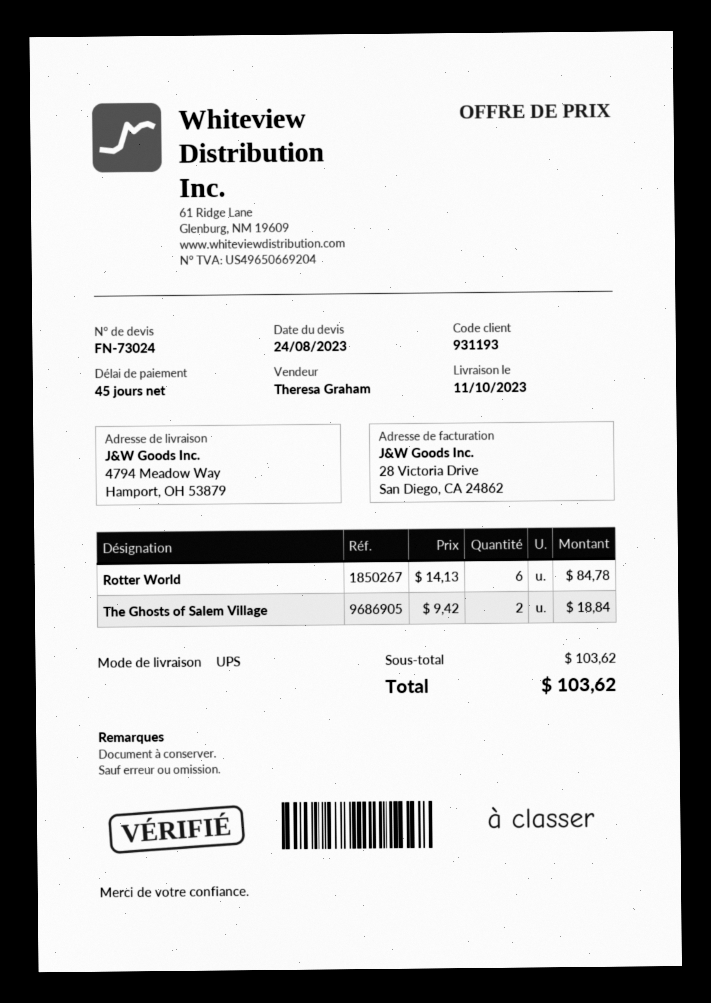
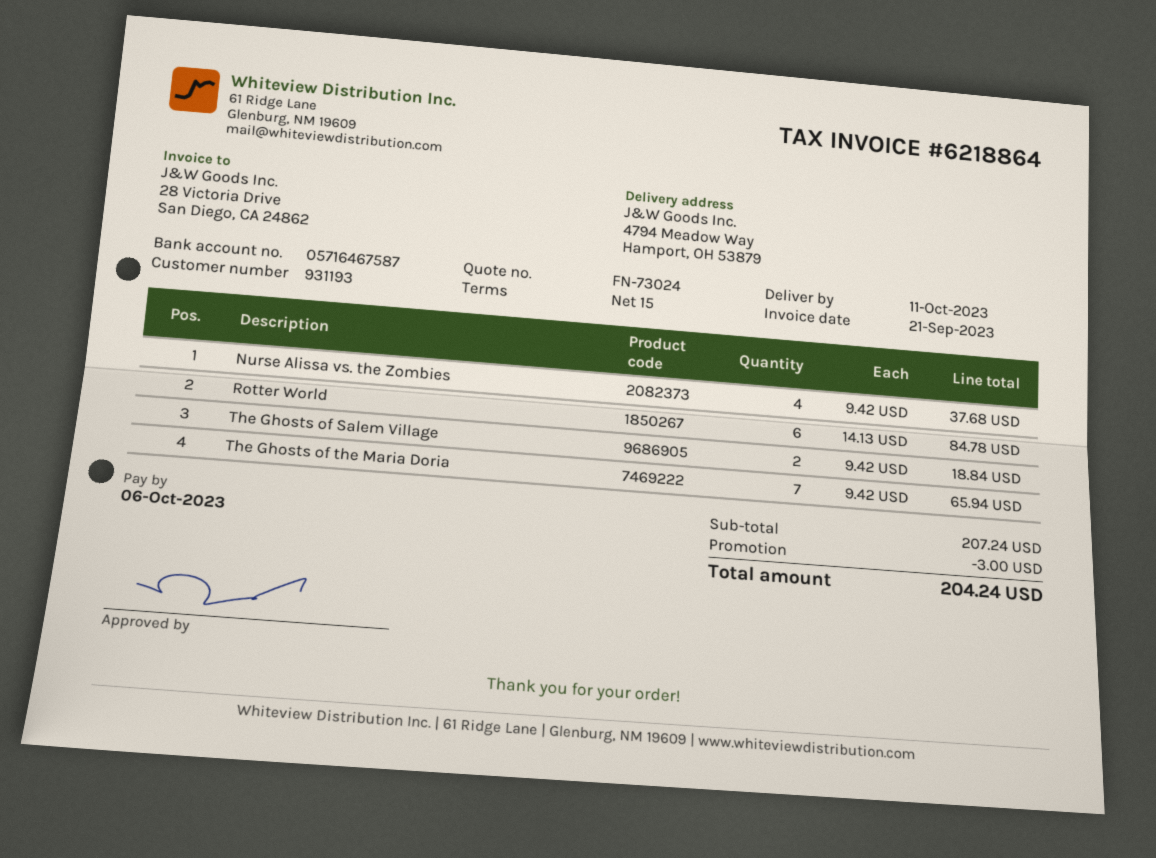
payment terms: 45 days -> 15 days
Nurse Alissa vs. the Zombies: none -> 4 x 9.42 = 37.68
The Ghosts of the Maria Doria: none -> 7 x 9.42 = 65.94
subtotal: 103.62 -> 207.24
discount: none -> 3.00
total: 103.62 -> 204.24

